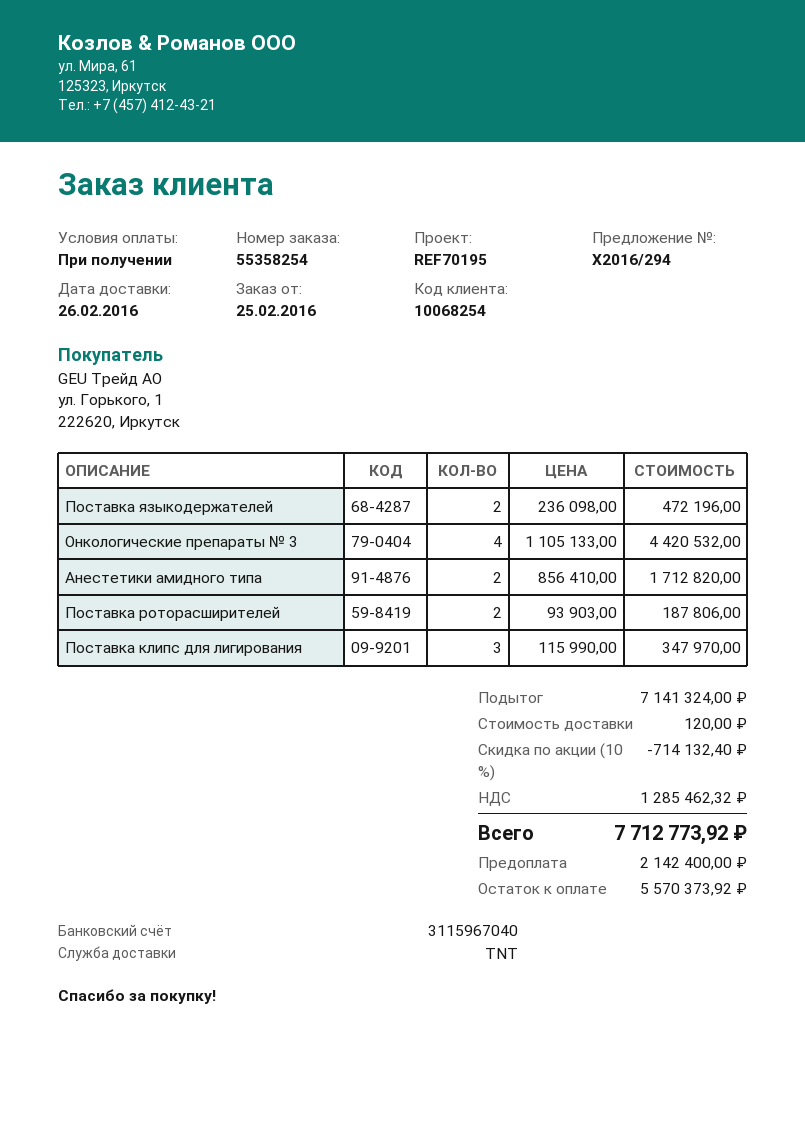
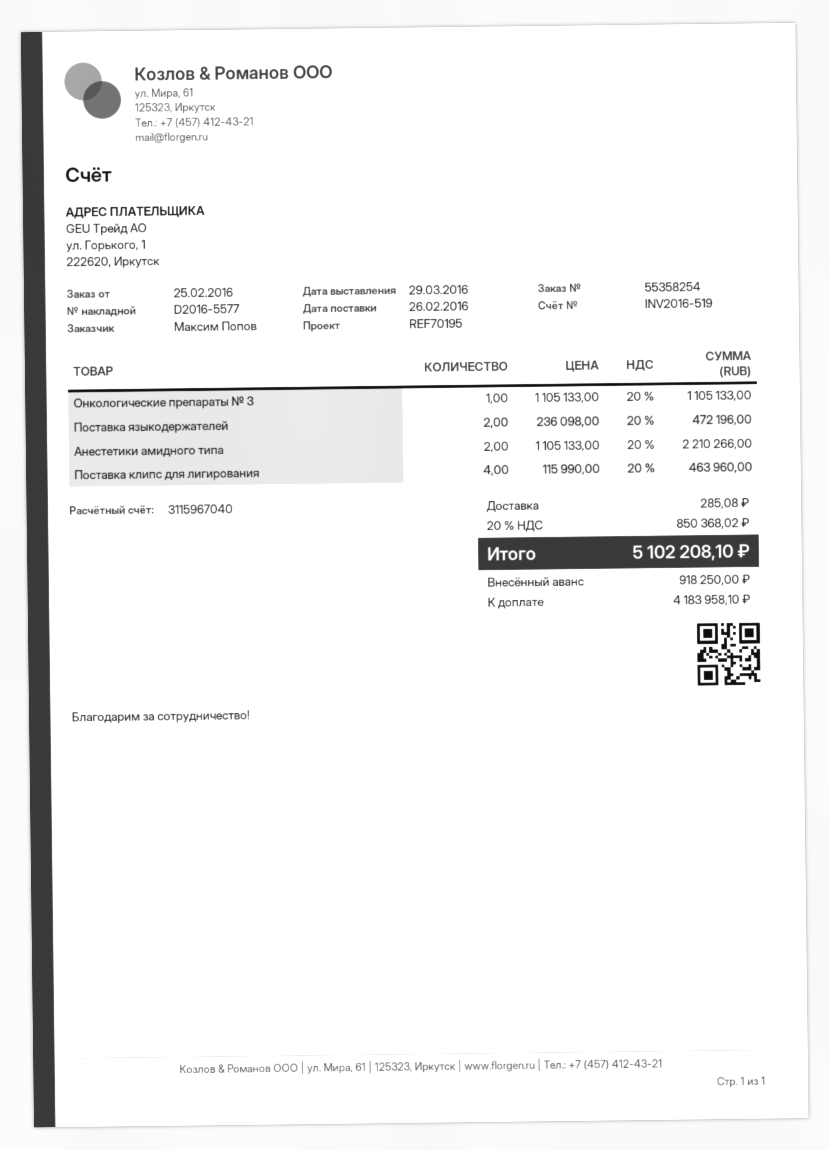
Онкологические препараты № 3: 4 x 1105133.00 = 4420532.00 -> 1 x 1105133.00 = 1105133.00
Анестетики амидного типа: 2 x 856410.00 = 1712820.00 -> 2 x 1105133.00 = 2210266.00
Поставка роторасширителей: 2 x 93903.00 = 187806.00 -> none
Поставка клипс для лигирования: 3 x 115990.00 = 347970.00 -> 4 x 115990.00 = 463960.00
discount: 10% = 714132.40 -> none
shipping: 120.00 -> 285.08
tax: 1285462.32 -> 850368.02
total: 7712773.92 -> 5102208.10
deposit: 2142400.00 -> 918250.00
balance: 5570373.92 -> 4183958.10

